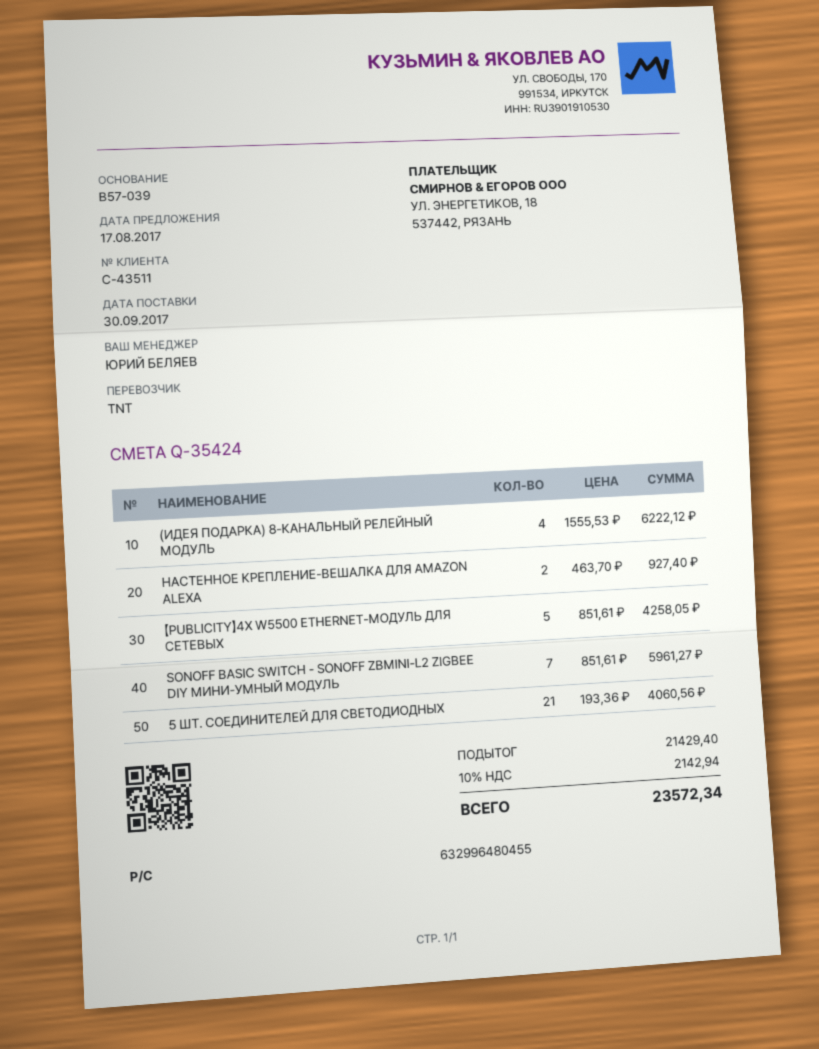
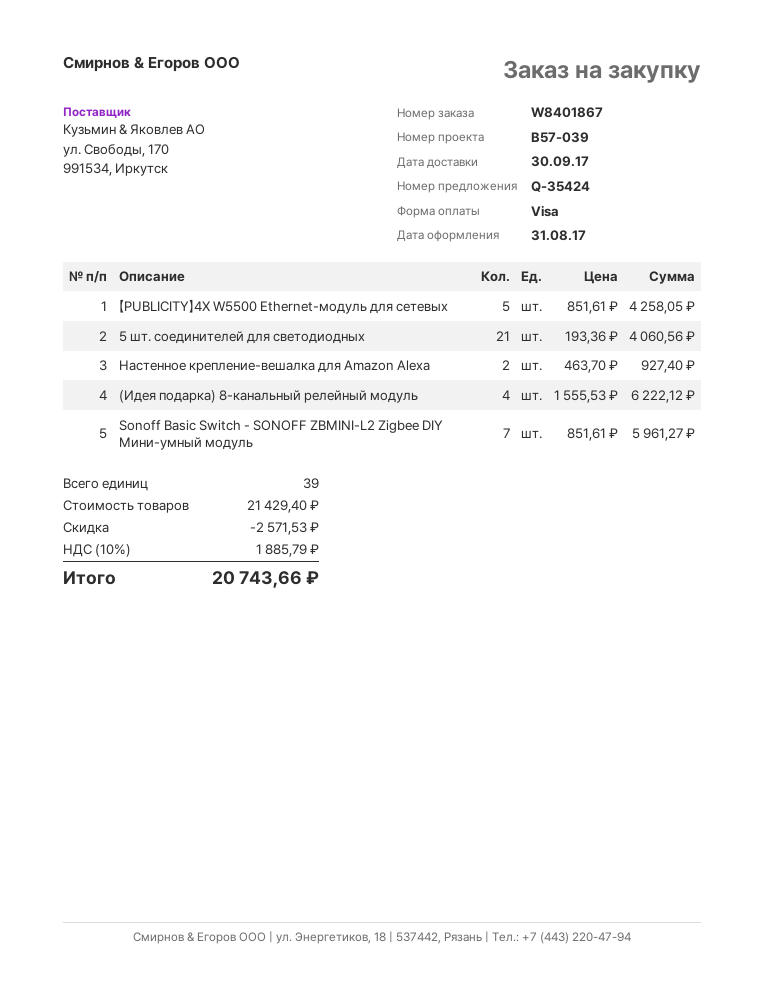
discount: none -> 2571.53
tax: 10% = 2142.94 -> 10% = 1885.79
total: 23572.34 -> 20743.66

